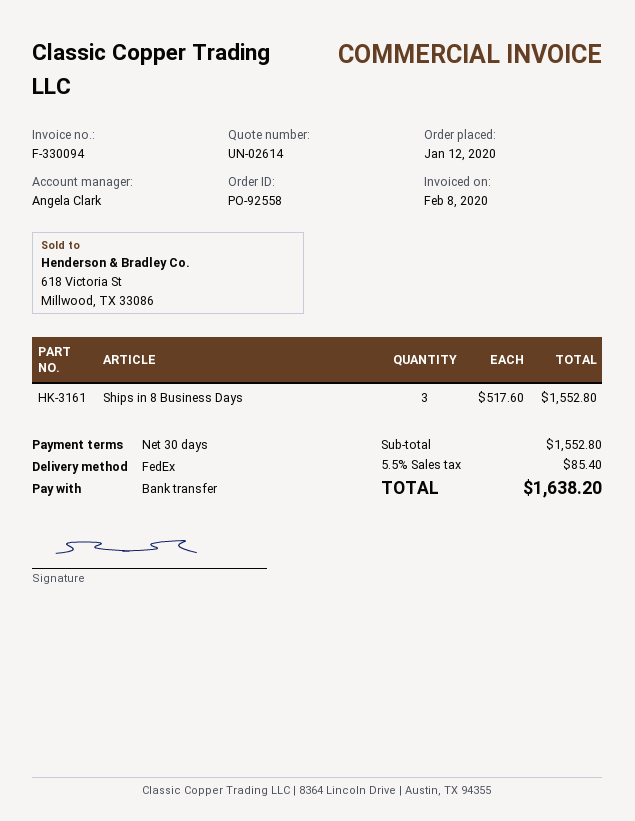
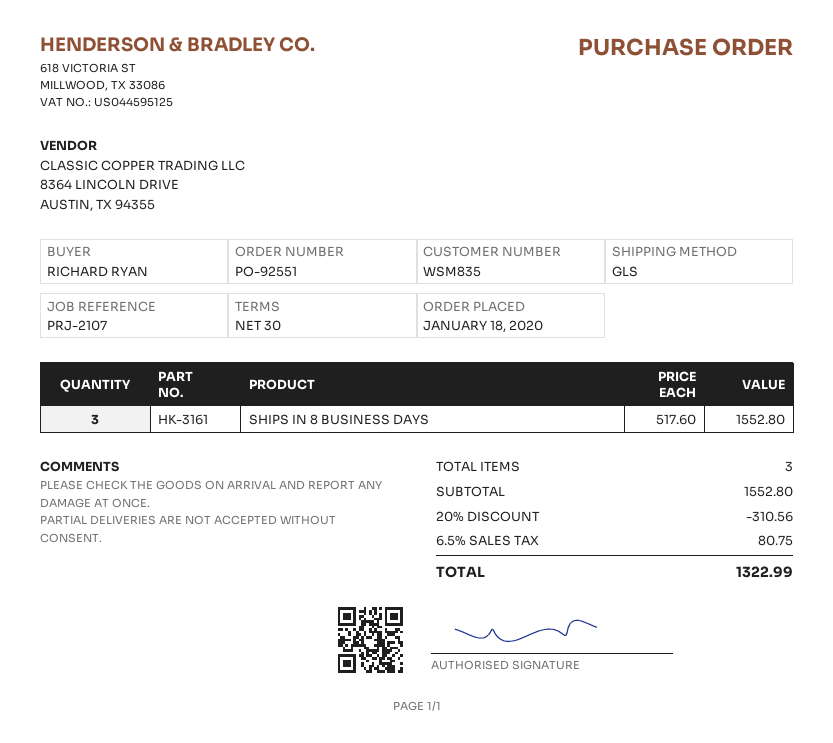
order number: PO-92558 -> PO-92551
order date: 2020-01-12 -> 2020-01-18
shipping method: FedEx -> GLS
discount: none -> 20% = 310.56
tax: 5.5% = 85.40 -> 6.5% = 80.75
total: 1638.20 -> 1322.99

